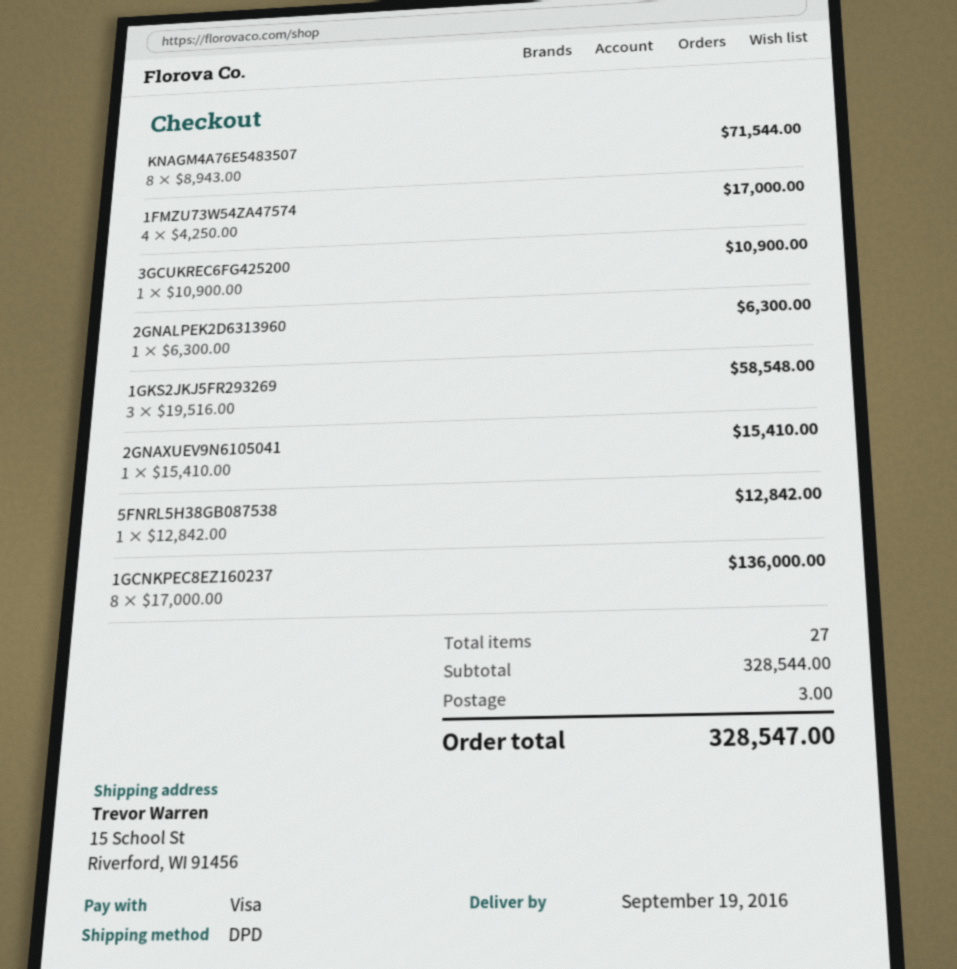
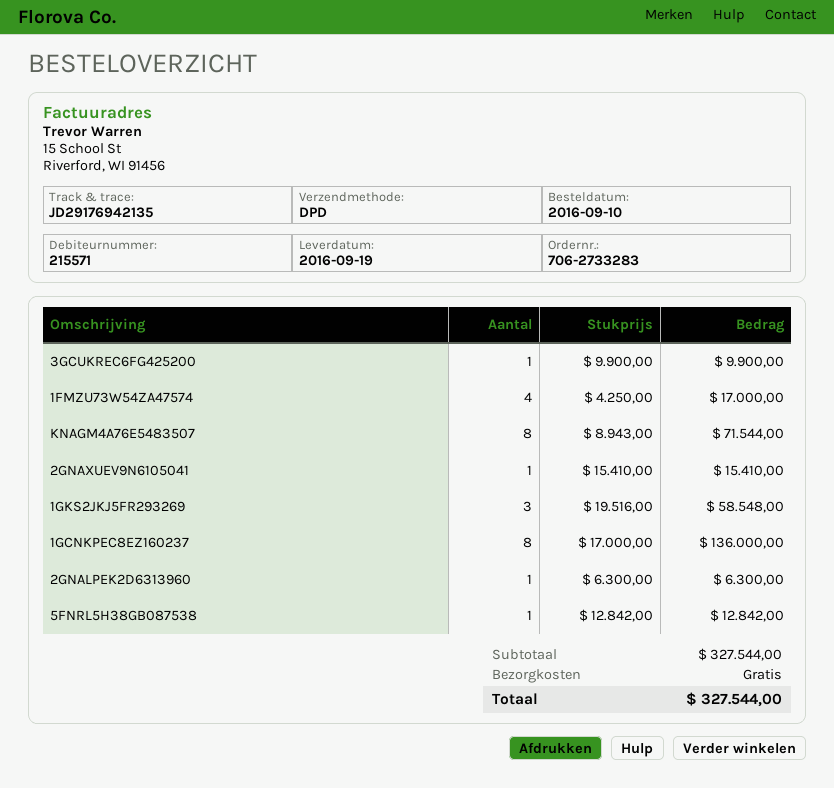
3GCUKREC6FG425200: 1 x 10900.00 = 10900.00 -> 1 x 9900.00 = 9900.00
subtotal: 328544.00 -> 327544.00
shipping: 3.00 -> 0.00
total: 328547.00 -> 327544.00

